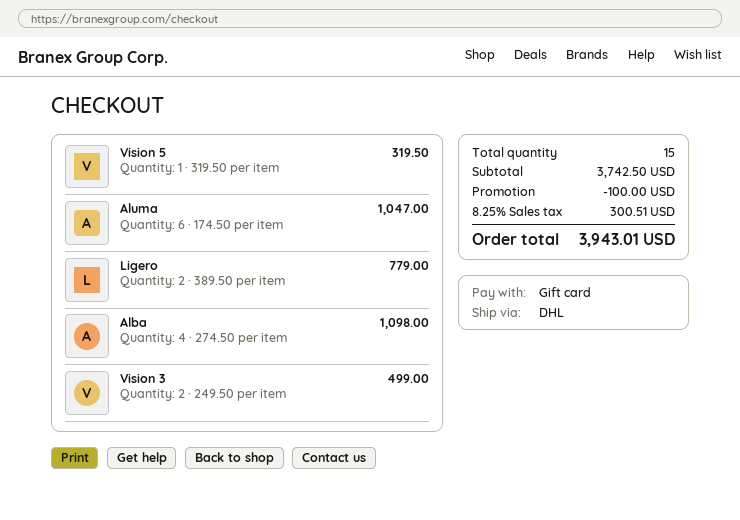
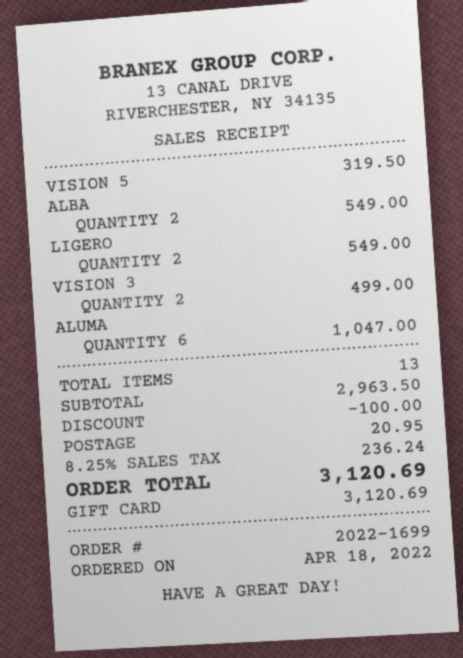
Ligero: 2 for 779.00 -> 2 for 549.00
Alba: 4 for 1098.00 -> 2 for 549.00
total quantity: 15 -> 13
subtotal: 3742.50 -> 2963.50
shipping: none -> 20.95
tax: 8.25% = 300.51 -> 8.25% = 236.24
total: 3943.01 -> 3120.69

